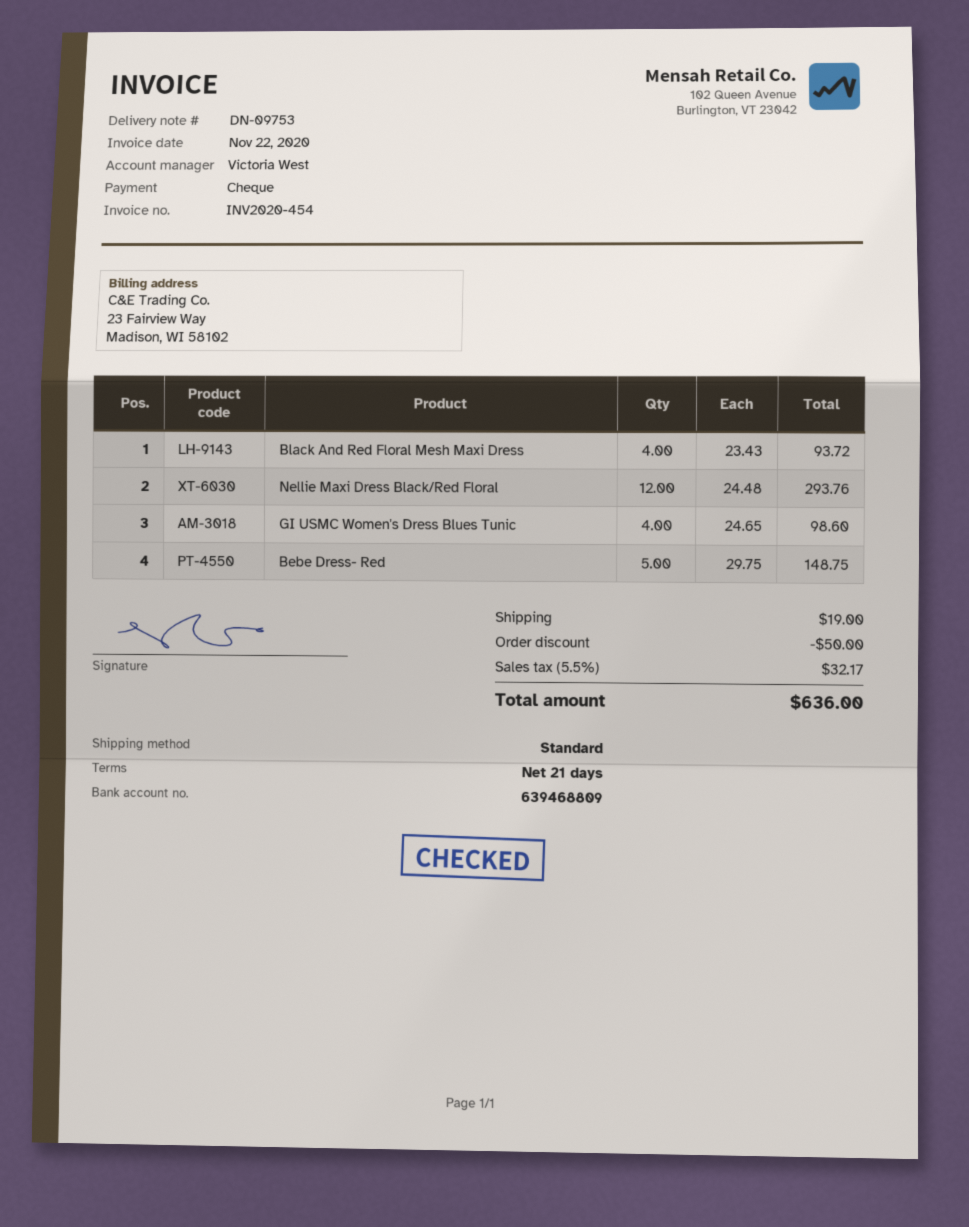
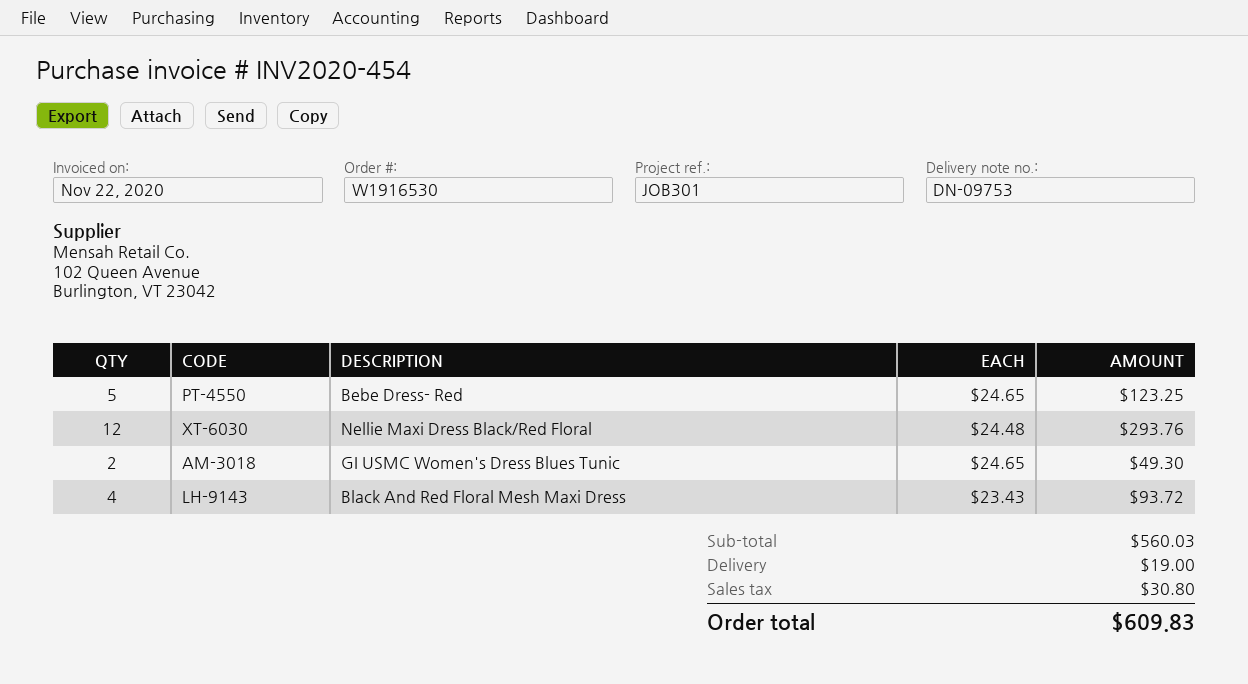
GI USMC Women's Dress Blues Tunic: 4 x 24.65 = 98.60 -> 2 x 24.65 = 49.30
Bebe Dress- Red: 5 x 29.75 = 148.75 -> 5 x 24.65 = 123.25
discount: 50.00 -> none
tax: 32.17 -> 30.80
total: 636.00 -> 609.83

